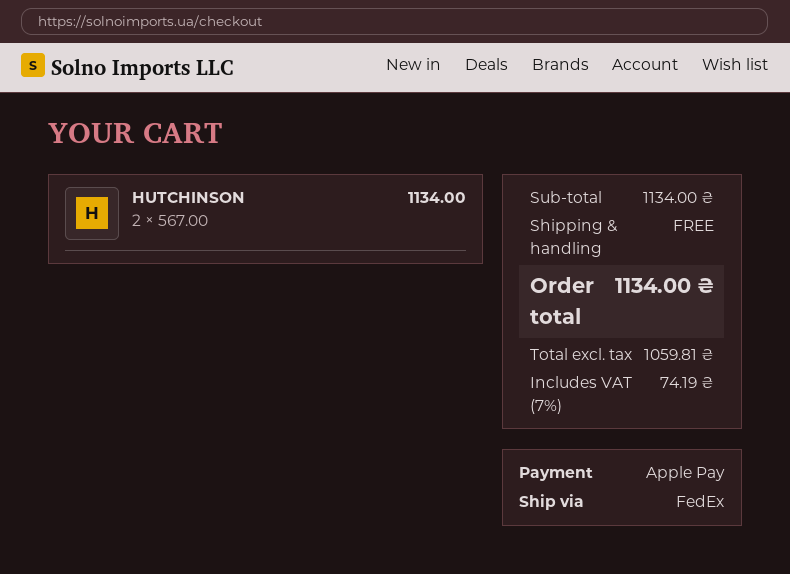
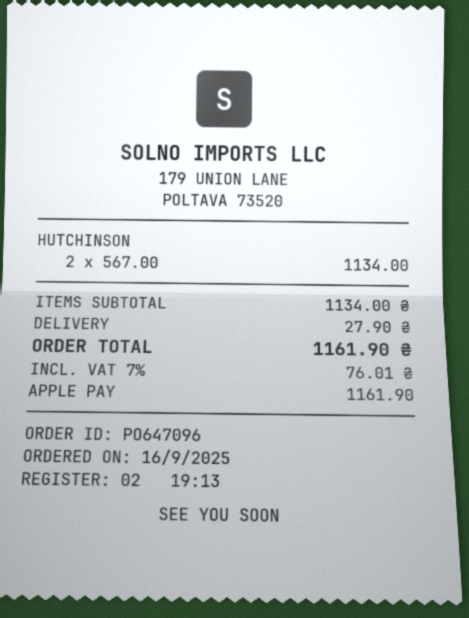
shipping: 0.00 -> 27.90
tax: 7% = 74.19 -> 7% = 76.01
total: 1134.00 -> 1161.90

